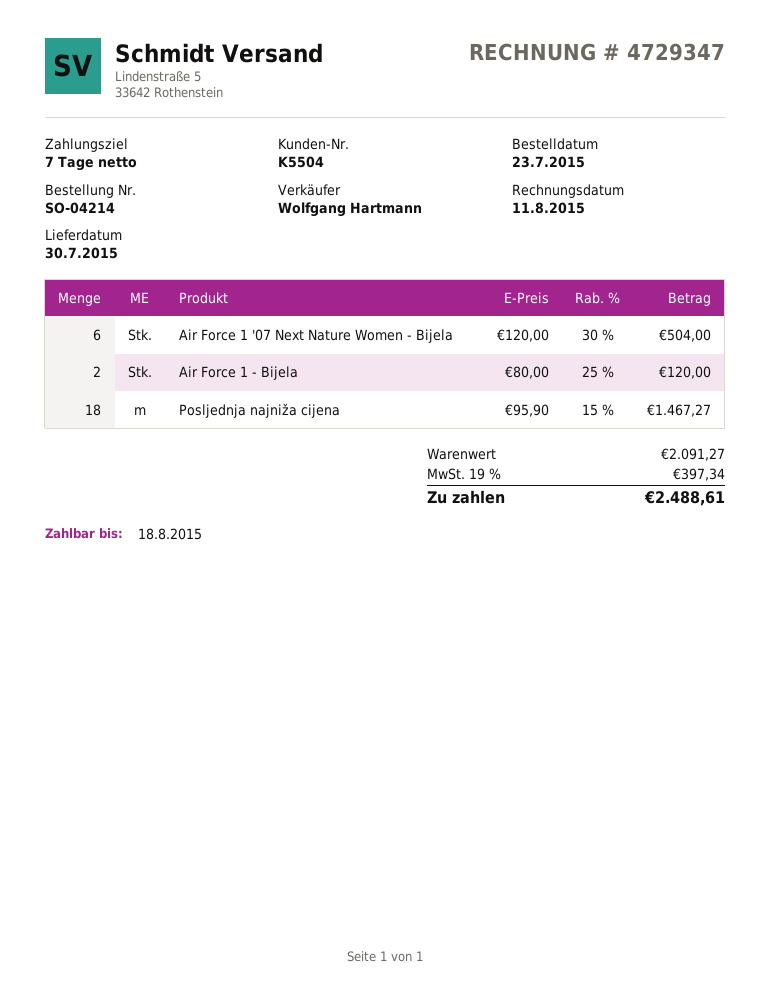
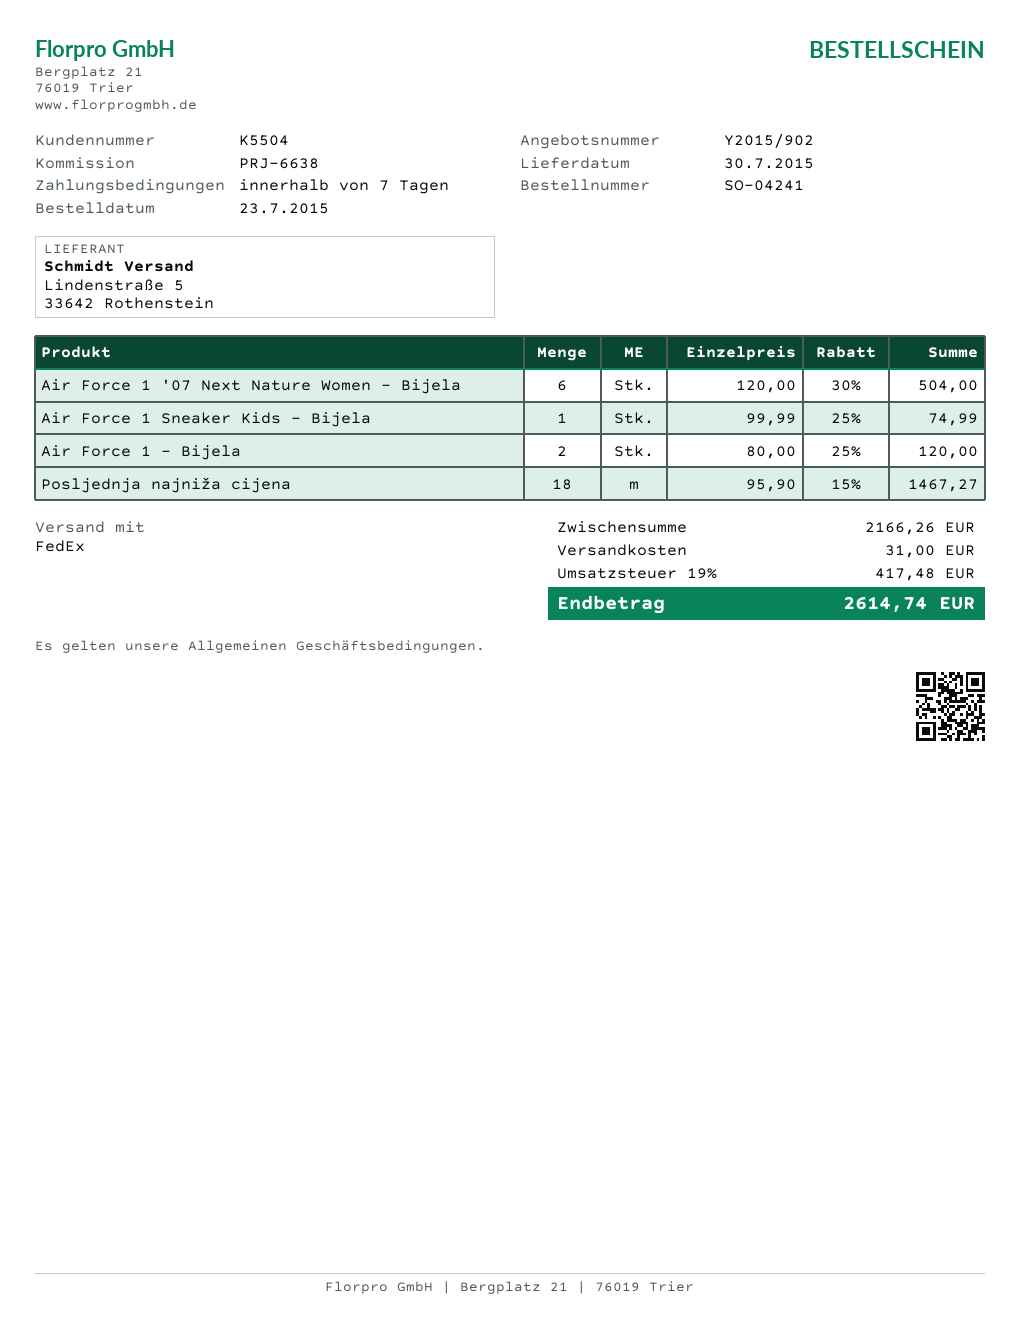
order number: SO-04214 -> SO-04241
Air Force 1 Sneaker Kids - Bijela: none -> 1 x 99.99 - 25% = 74.99
subtotal: 2091.27 -> 2166.26
shipping: none -> 31.00
tax: 19% = 397.34 -> 19% = 417.48
total: 2488.61 -> 2614.74

